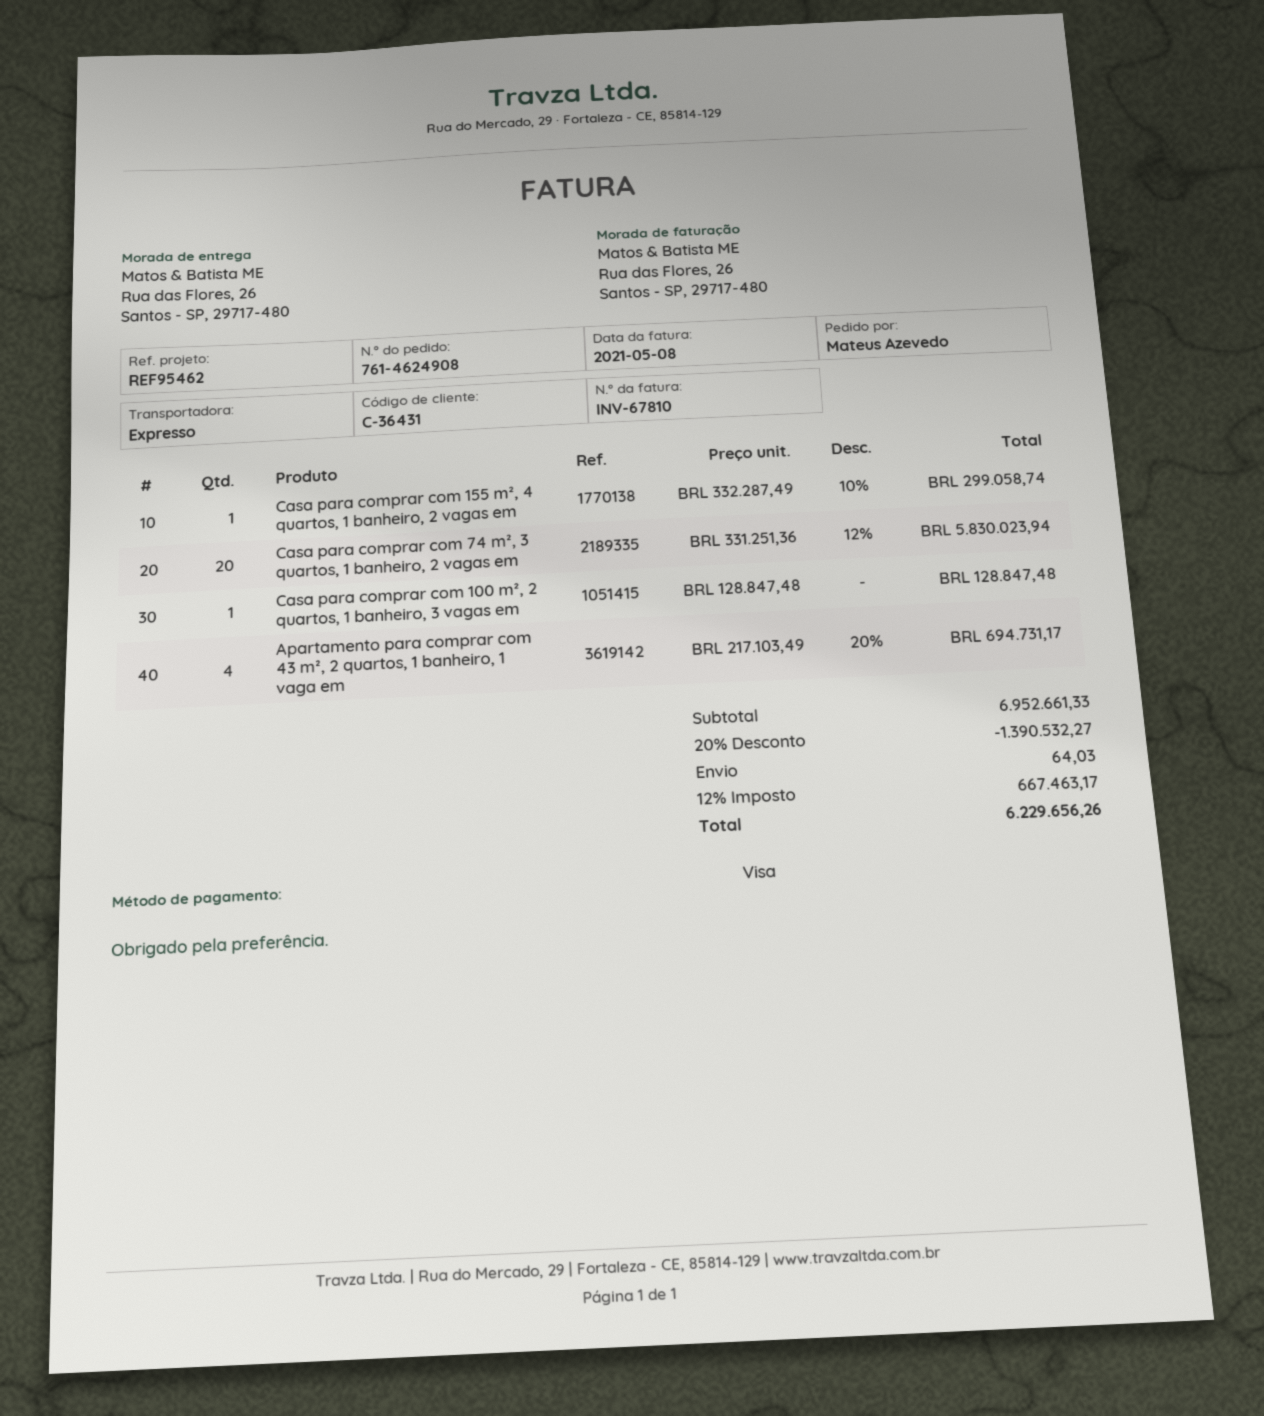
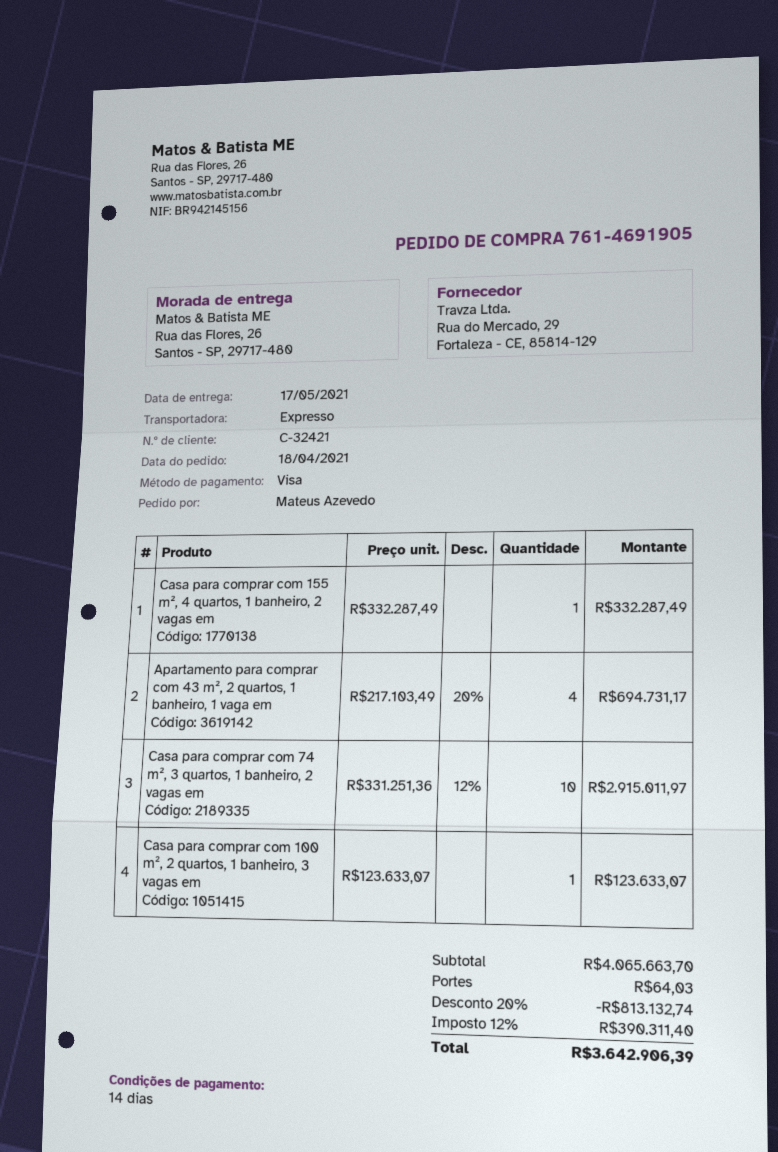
order number: 761-4624908 -> 761-4691905
customer number: C-36431 -> C-32421
Casa para comprar com 155 m², 4 quartos, 1 banheiro, 2 vagas em: 1 x 332287.49 - 10% = 299058.74 -> 1 x 332287.49 = 332287.49
Casa para comprar com 74 m², 3 quartos, 1 banheiro, 2 vagas em: 20 x 331251.36 - 12% = 5830023.94 -> 10 x 331251.36 - 12% = 2915011.97
Casa para comprar com 100 m², 2 quartos, 1 banheiro, 3 vagas em: 1 x 128847.48 = 128847.48 -> 1 x 123633.07 = 123633.07
subtotal: 6952661.33 -> 4065663.70
discount: 20% = 1390532.27 -> 20% = 813132.74
tax: 12% = 667463.17 -> 12% = 390311.40
total: 6229656.26 -> 3642906.39

